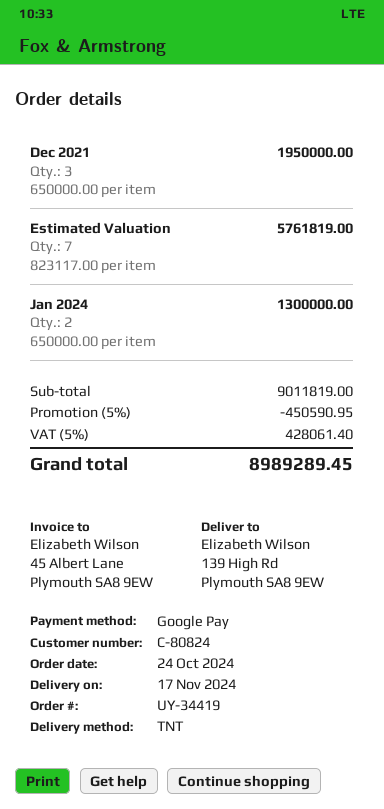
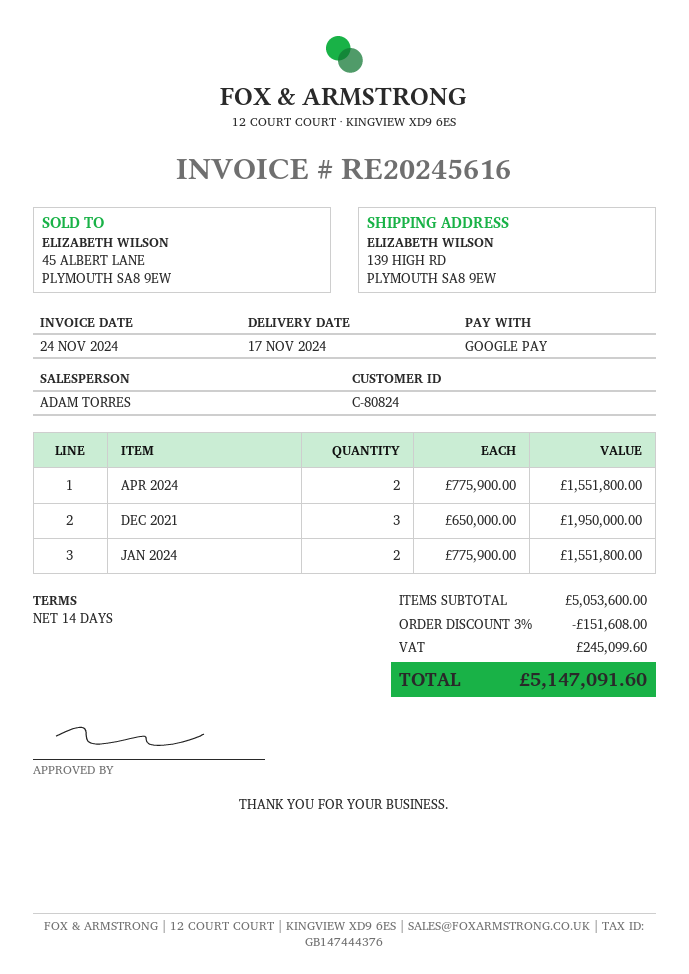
Estimated Valuation: 7 x 823117.00 = 5761819.00 -> none
Jan 2024: 2 x 650000.00 = 1300000.00 -> 2 x 775900.00 = 1551800.00
APR 2024: none -> 2 x 775900.00 = 1551800.00
subtotal: 9011819.00 -> 5053600.00
discount: 5% = 450590.95 -> 3% = 151608.00
tax: 428061.40 -> 245099.60
total: 8989289.45 -> 5147091.60

